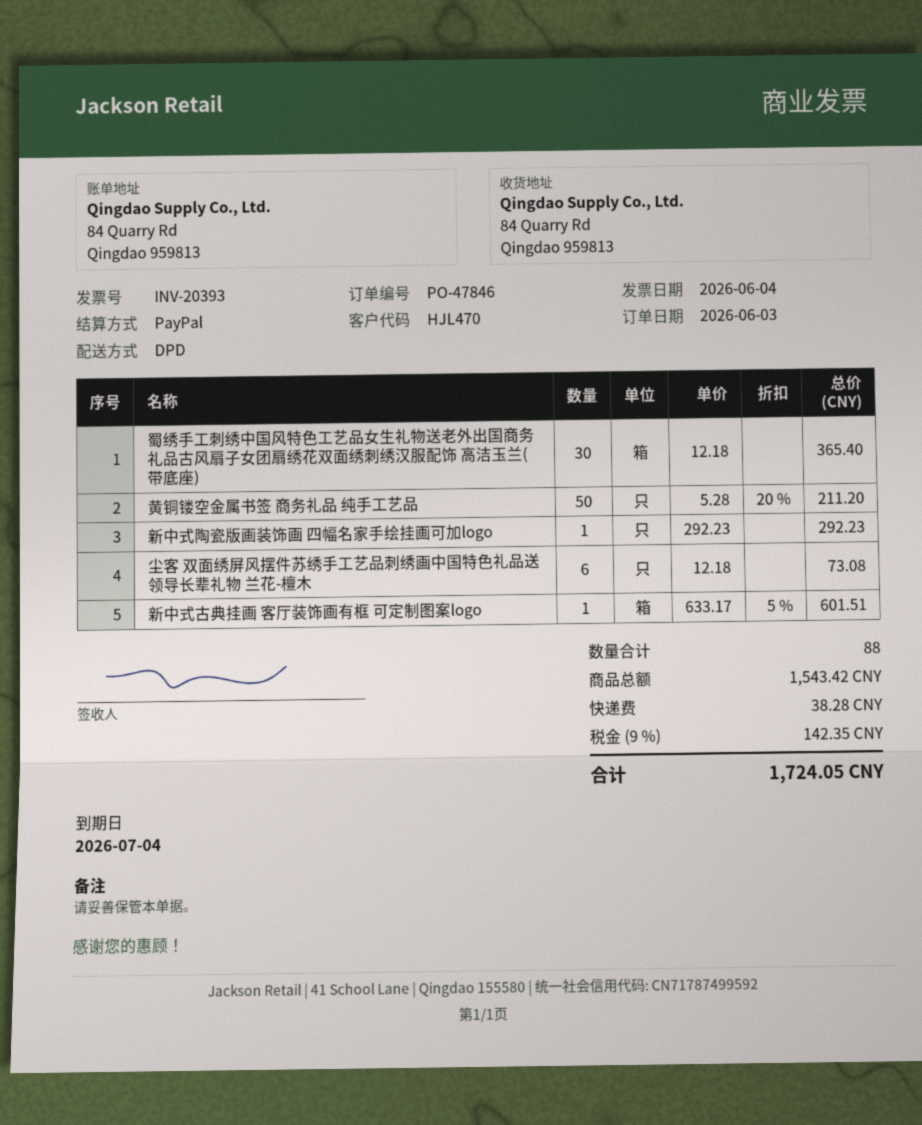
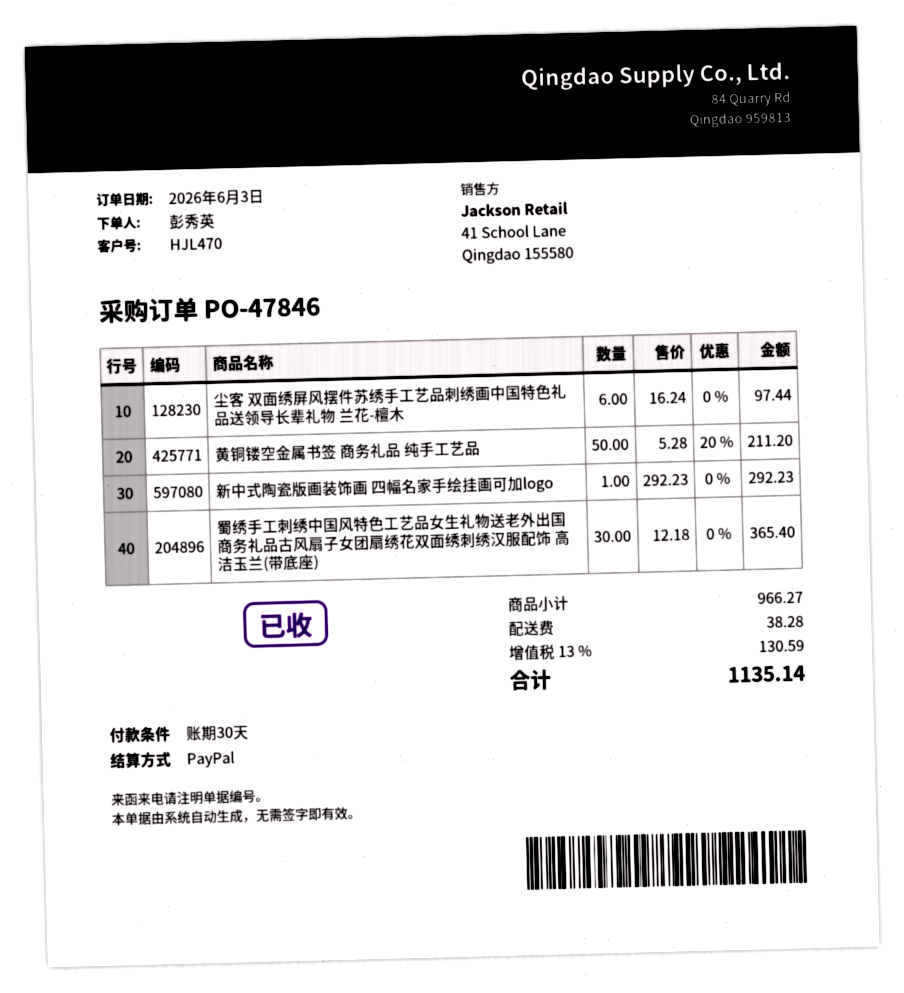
尘客 双面绣屏风摆件苏绣手工艺品刺绣画中国特色礼品送领导长辈礼物 兰花-檀木: 6 x 12.18 = 73.08 -> 6 x 16.24 = 97.44
新中式古典挂画 客厅装饰画有框 可定制图案logo: 1 x 633.17 - 5% = 601.51 -> none
subtotal: 1543.42 -> 966.27
tax: 9% = 142.35 -> 13% = 130.59
total: 1724.05 -> 1135.14

